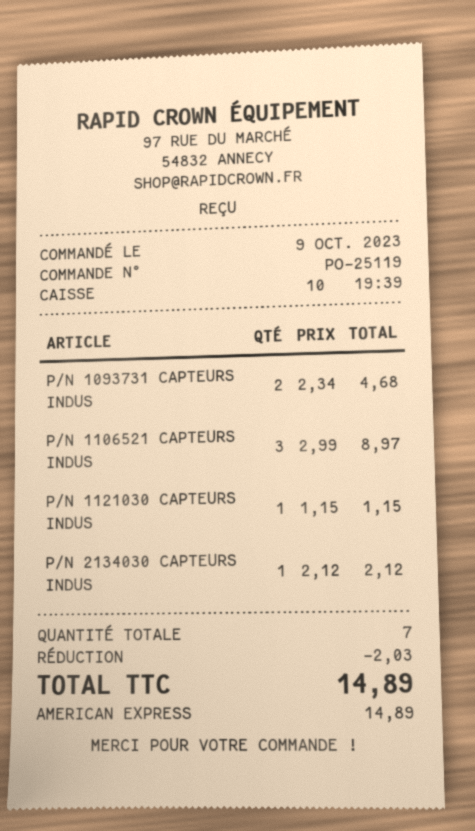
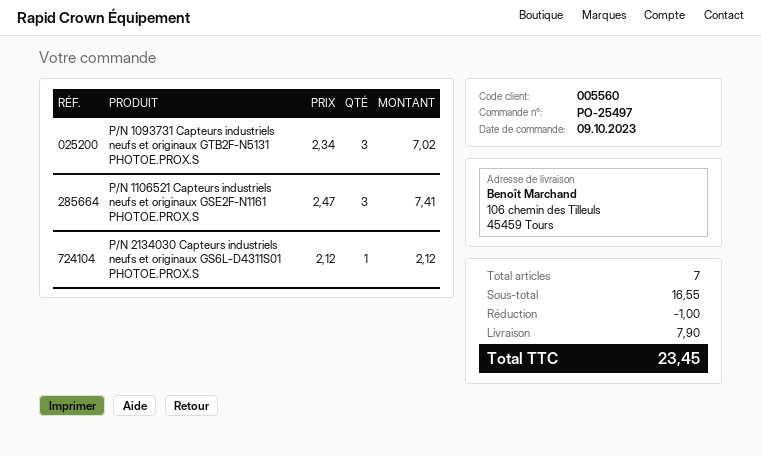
order number: PO-25119 -> PO-25497
P/N 1093731 CAPTEURS INDUS: 2 x 2.34 = 4.68 -> 3 x 2.34 = 7.02
P/N 1106521 CAPTEURS INDUS: 3 x 2.99 = 8.97 -> 3 x 2.47 = 7.41
P/N 1121030 CAPTEURS INDUS: 1 x 1.15 = 1.15 -> none
discount: 2.03 -> 1.00
shipping: none -> 7.90
total: 14.89 -> 23.45

